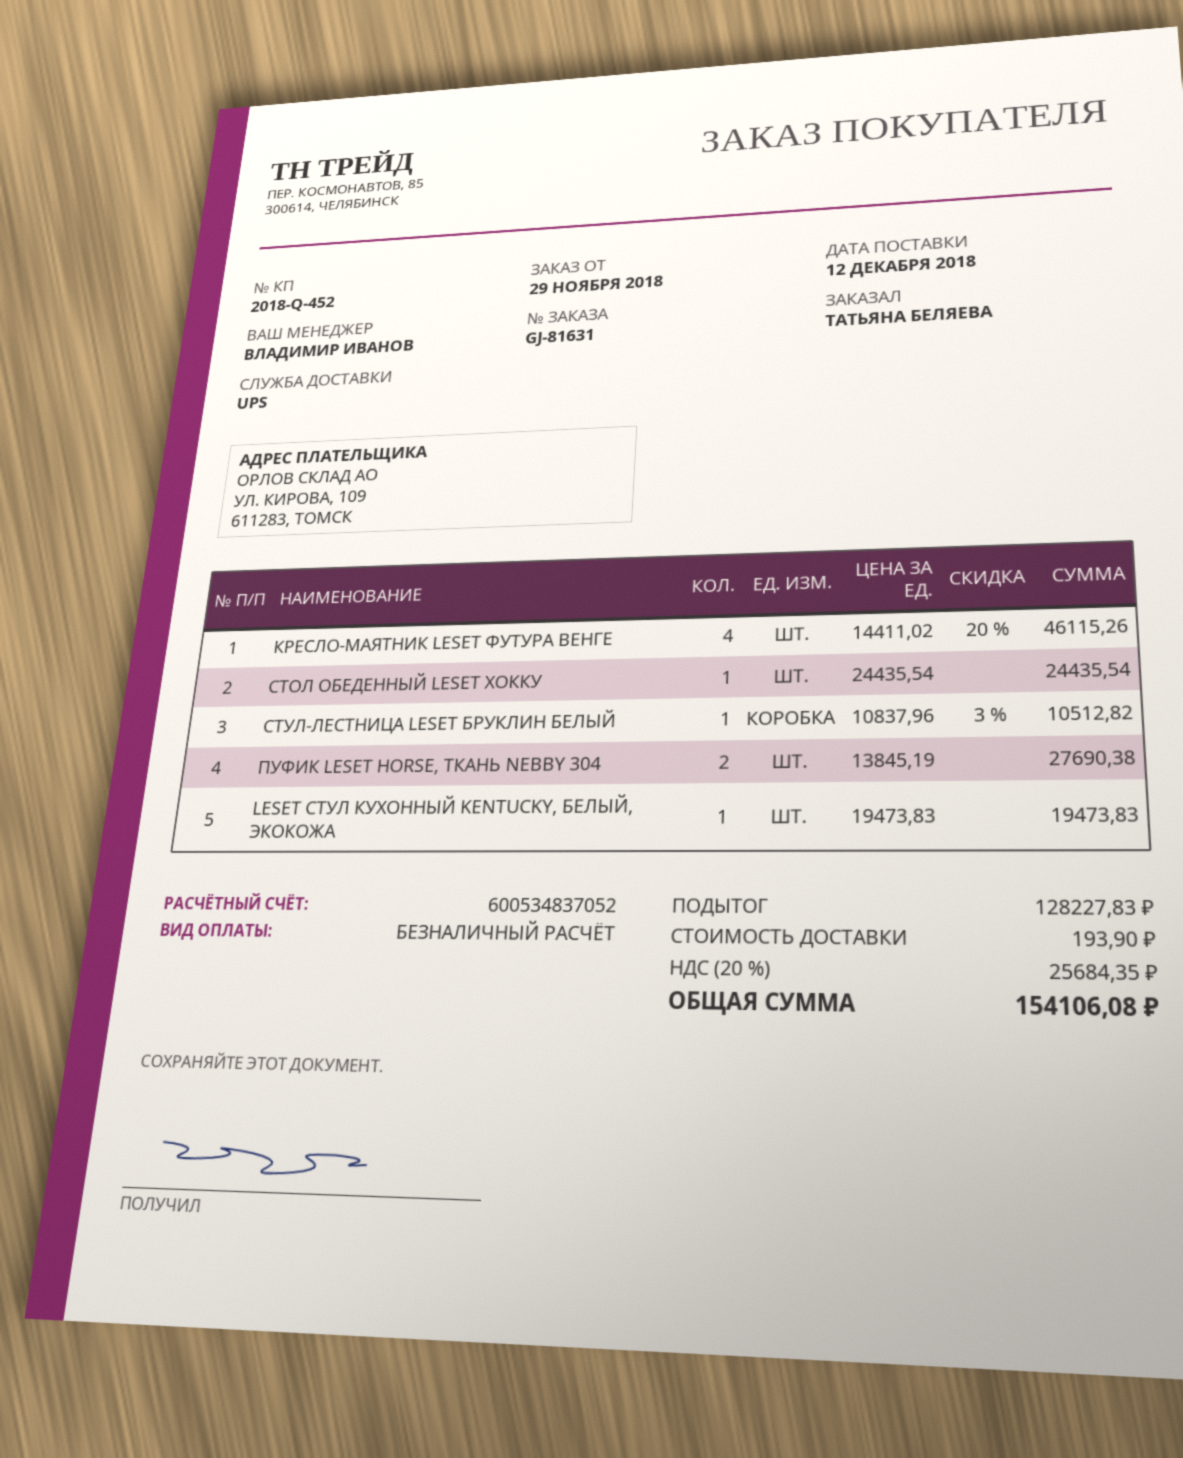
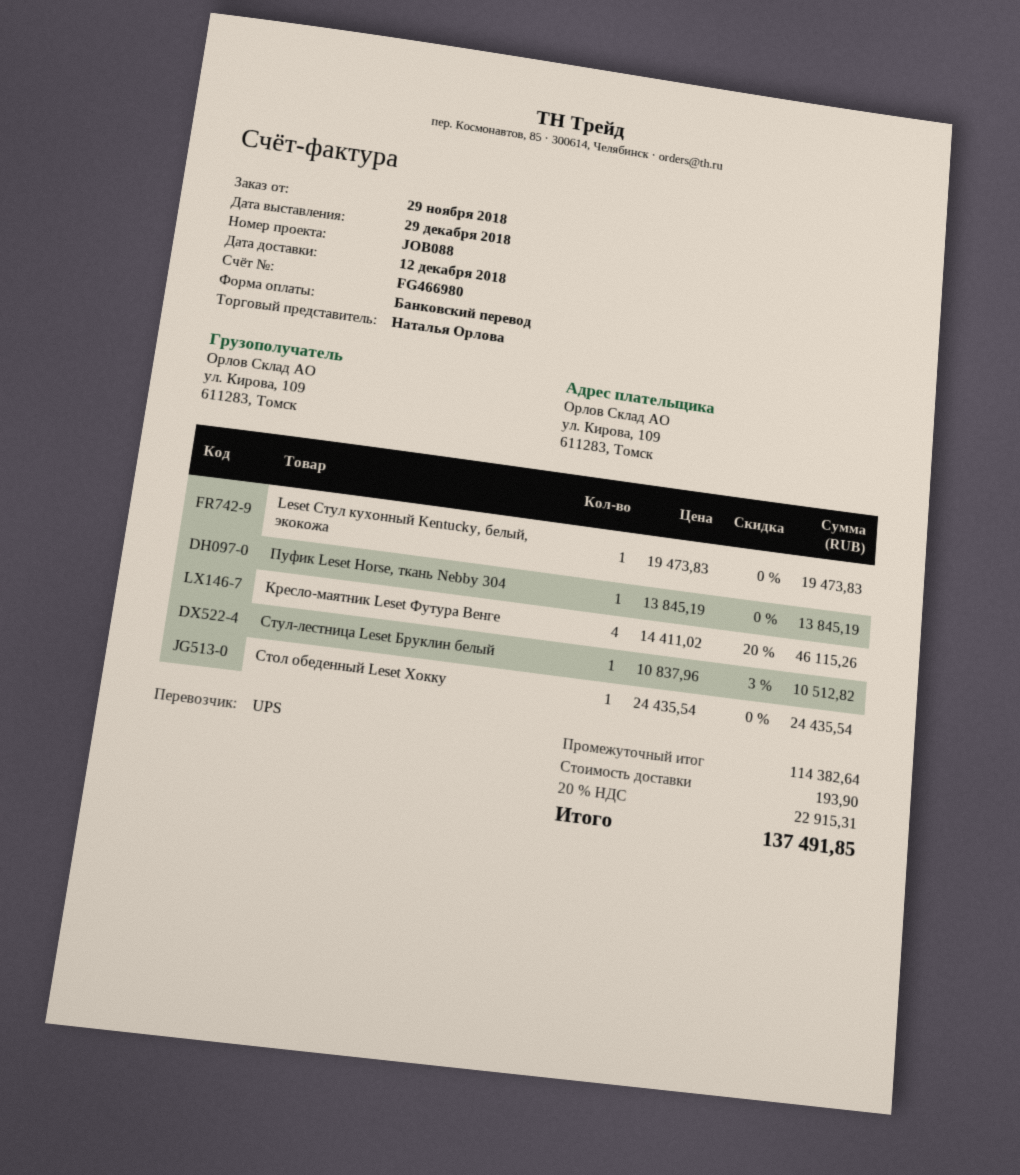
sales rep: ВЛАДИМИР ИВАНОВ -> Наталья Орлова
ПУФИК LESET HORSE, ТКАНЬ NEBBY 304: 2 x 13845.19 = 27690.38 -> 1 x 13845.19 = 13845.19
subtotal: 128227.83 -> 114382.64
tax: 20% = 25684.35 -> 20% = 22915.31
total: 154106.08 -> 137491.85

